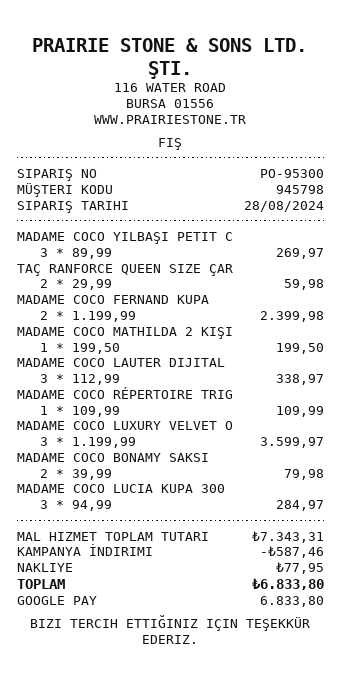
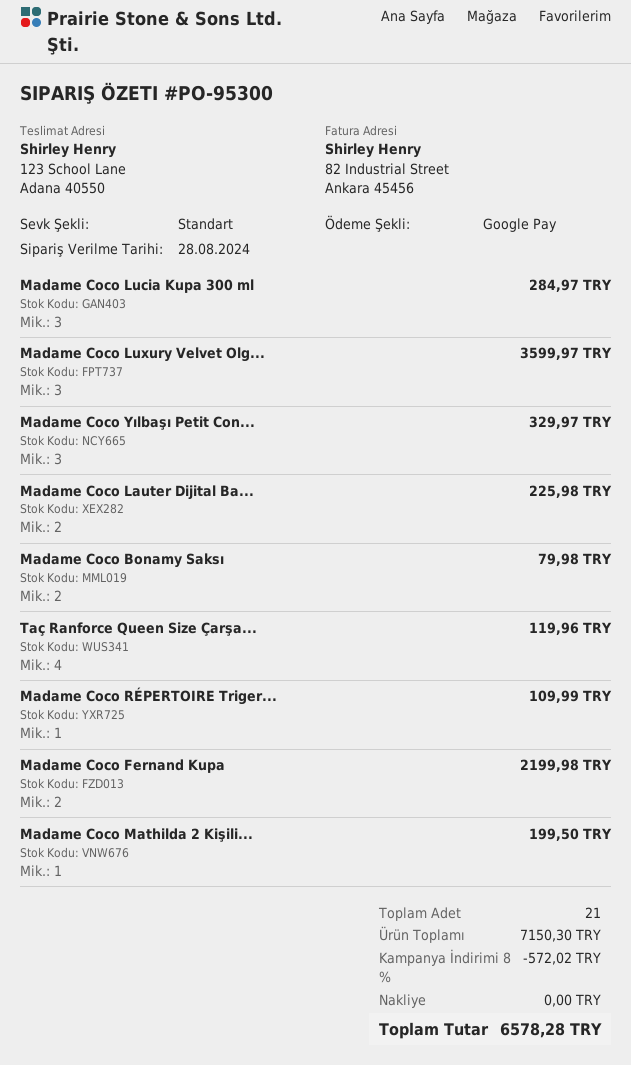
MADAME COCO YILBAŞI PETIT C: 3 for 269.97 -> 3 for 329.97
TAÇ RANFORCE QUEEN SIZE ÇAR: 2 for 59.98 -> 4 for 119.96
MADAME COCO FERNAND KUPA: 2 for 2399.98 -> 2 for 2199.98
MADAME COCO LAUTER DIJITAL: 3 for 338.97 -> 2 for 225.98
subtotal: 7343.31 -> 7150.30
discount: 587.46 -> 572.02
shipping: 77.95 -> 0.00
total: 6833.80 -> 6578.28

